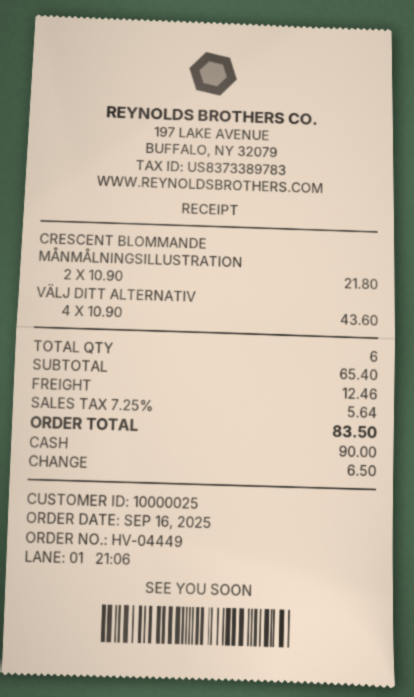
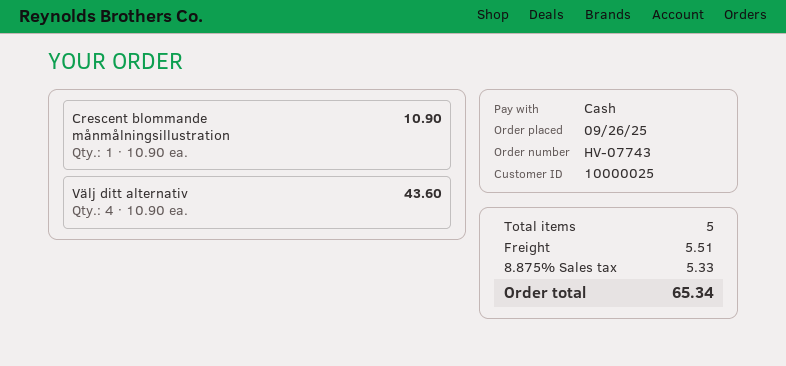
order number: HV-04449 -> HV-07743
order date: 2025-09-16 -> 2025-09-26
CRESCENT BLOMMANDE MÅNMÅLNINGSILLUSTRATION: 2 x 10.90 = 21.80 -> 1 x 10.90 = 10.90
total quantity: 6 -> 5
shipping: 12.46 -> 5.51
tax: 7.25% = 5.64 -> 8.875% = 5.33
total: 83.50 -> 65.34

